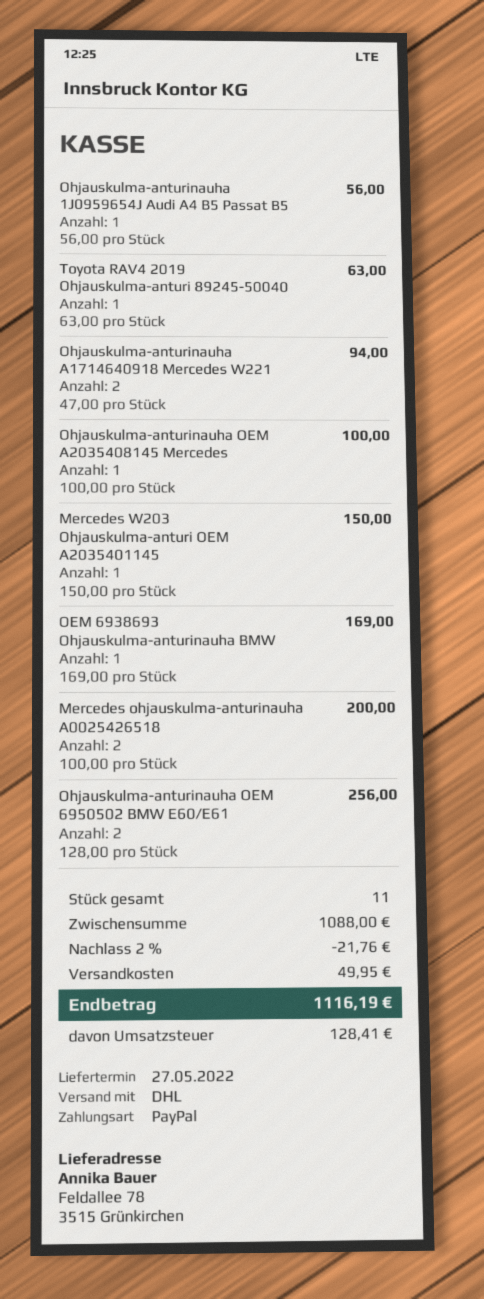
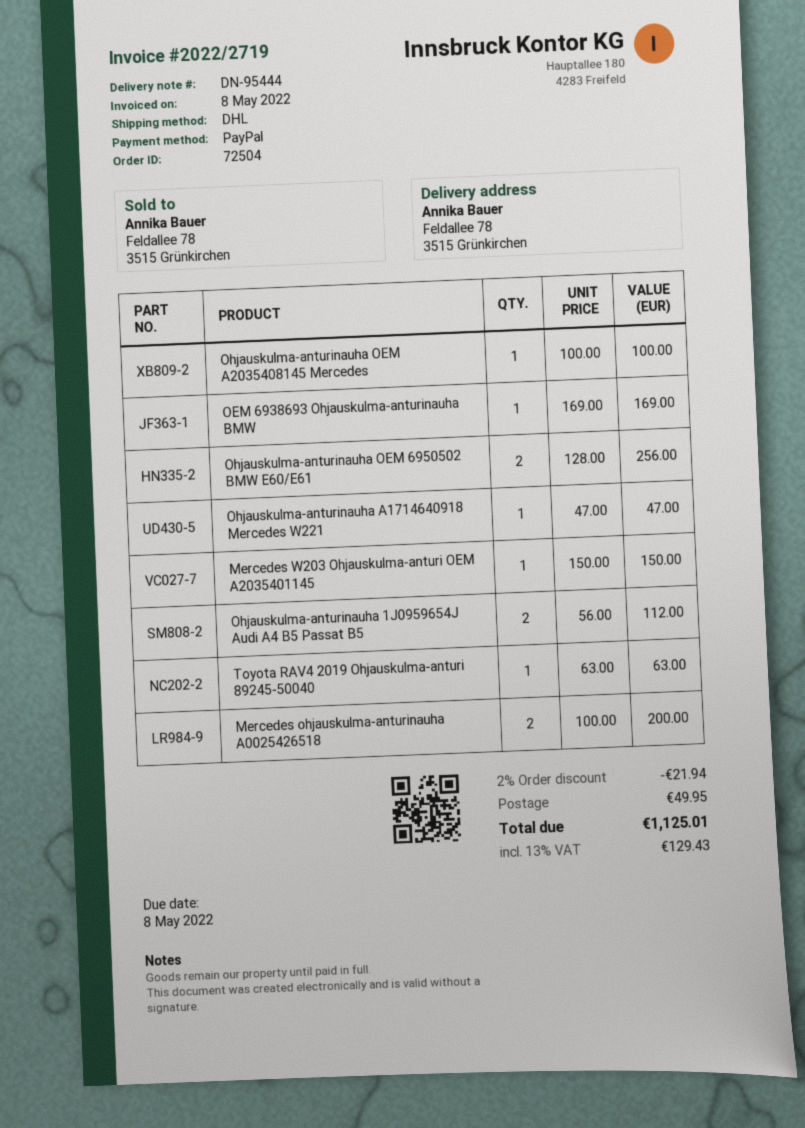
Ohjauskulma-anturinauha 1J0959654J Audi A4 B5 Passat B5: 1 x 56.00 = 56.00 -> 2 x 56.00 = 112.00
Ohjauskulma-anturinauha A1714640918 Mercedes W221: 2 x 47.00 = 94.00 -> 1 x 47.00 = 47.00
discount: 2% = 21.76 -> 2% = 21.94
tax: 128.41 -> 129.43
total: 1116.19 -> 1125.01

